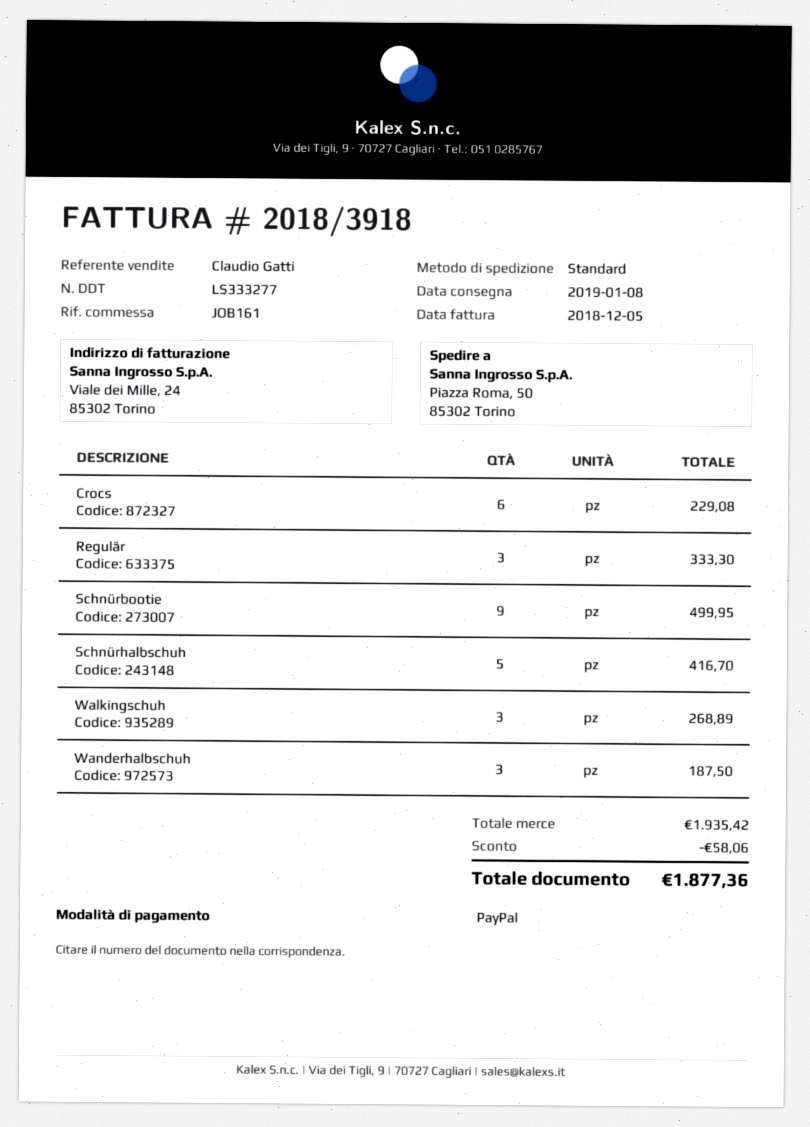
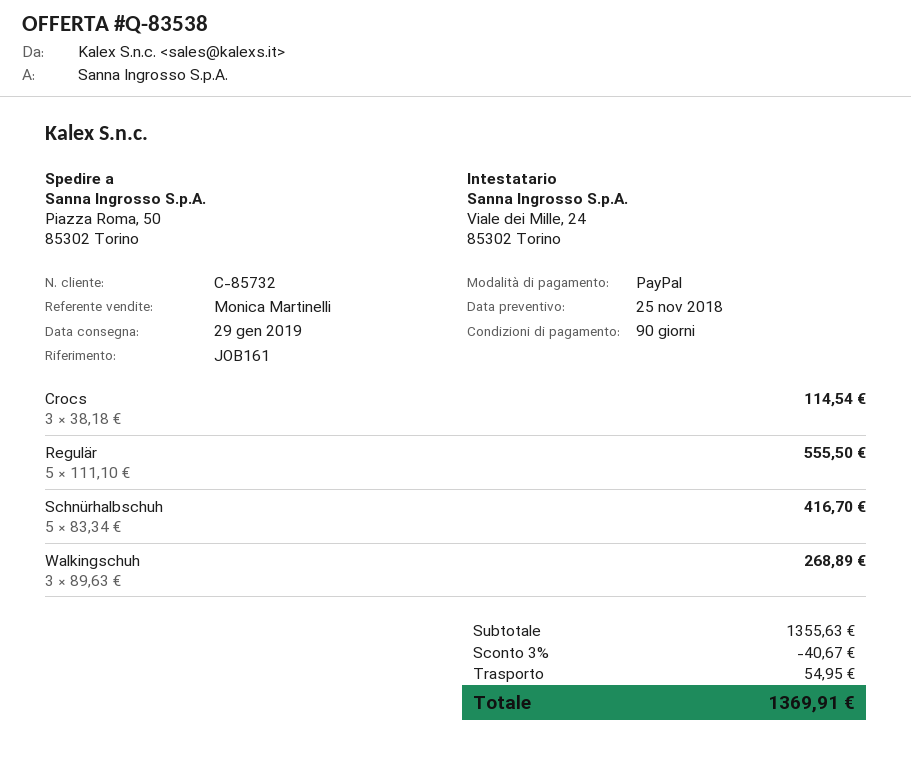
delivery date: 2019-01-08 -> 2019-01-29
sales rep: Claudio Gatti -> Monica Martinelli
Crocs: 6 for 229.08 -> 3 for 114.54
Regulär: 3 for 333.30 -> 5 for 555.50
Schnürbootie: 9 for 499.95 -> none
Wanderhalbschuh: 3 for 187.50 -> none
subtotal: 1935.42 -> 1355.63
discount: 58.06 -> 40.67
shipping: none -> 54.95
total: 1877.36 -> 1369.91

